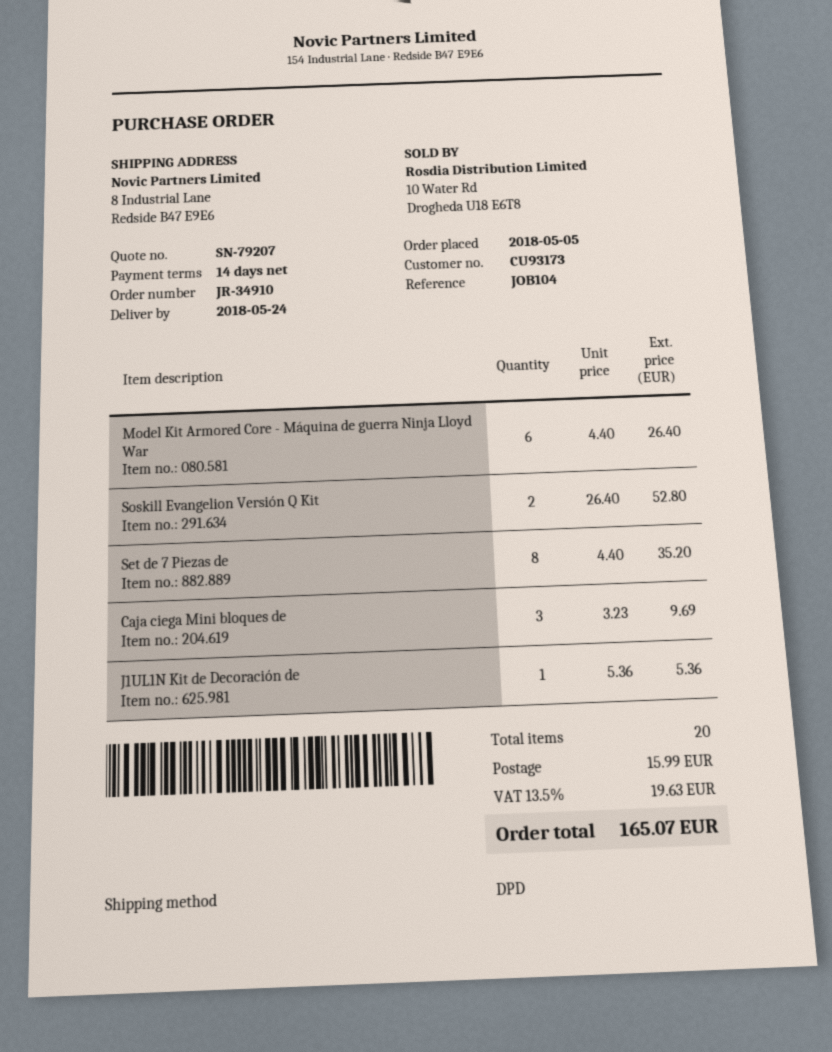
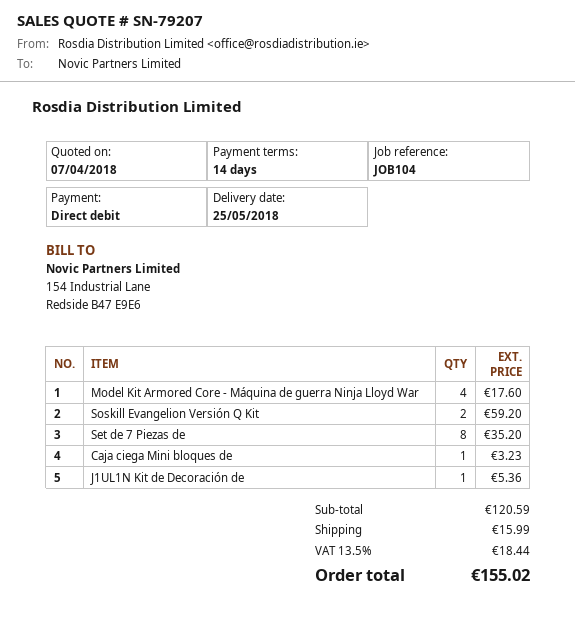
delivery date: 2018-05-24 -> 2018-05-25
Model Kit Armored Core - Máquina de guerra Ninja Lloyd War: 6 for 26.40 -> 4 for 17.60
Soskill Evangelion Versión Q Kit: 2 for 52.80 -> 2 for 59.20
Caja ciega Mini bloques de: 3 for 9.69 -> 1 for 3.23
tax: 13.5% = 19.63 -> 13.5% = 18.44
total: 165.07 -> 155.02

